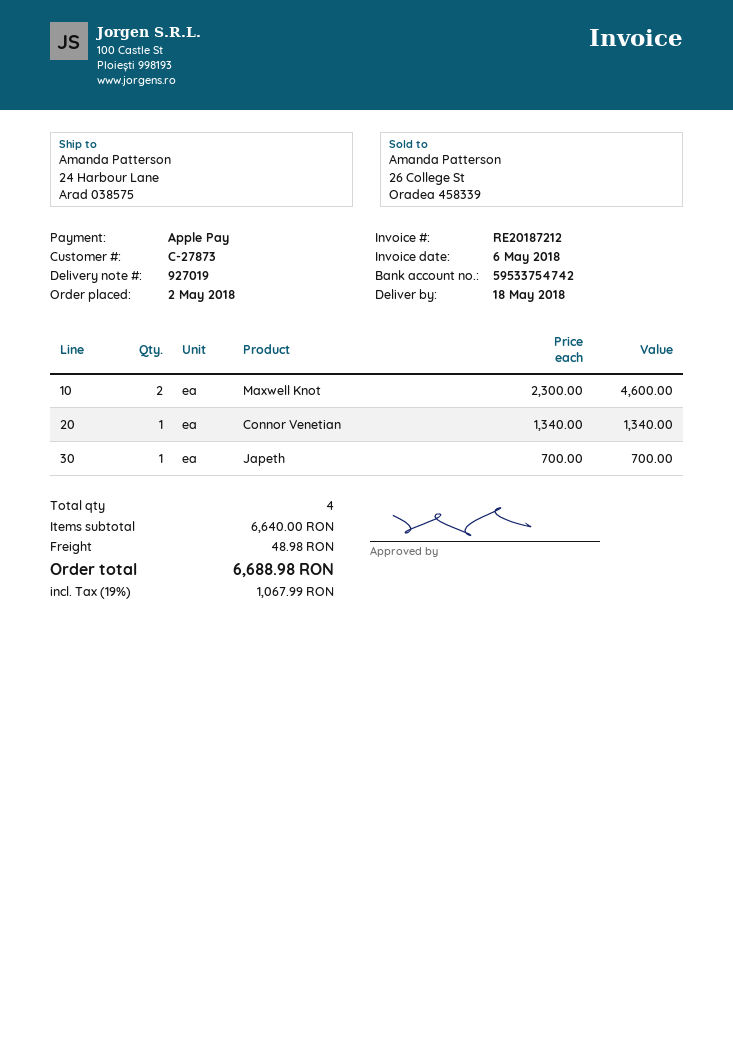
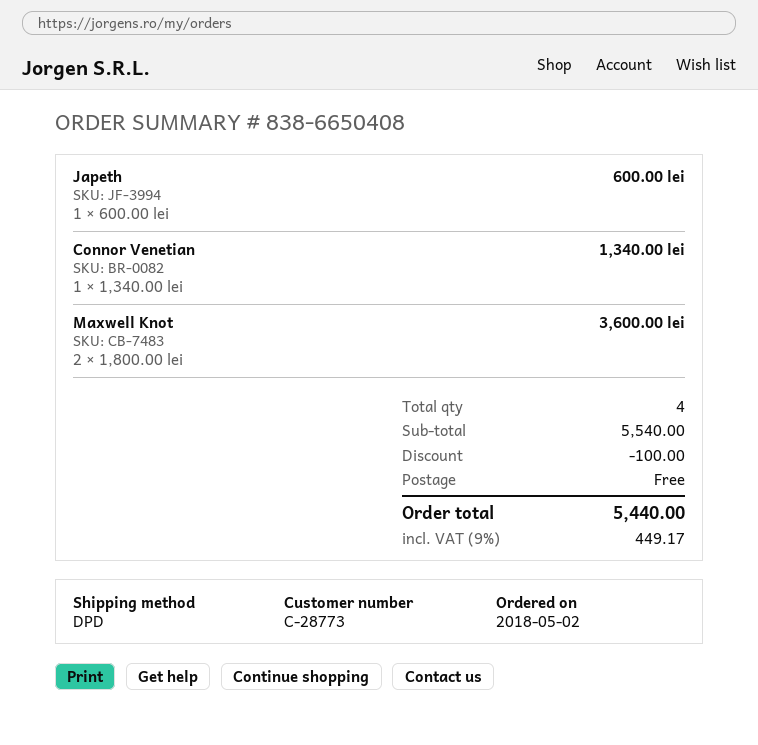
customer number: C-27873 -> C-28773
Maxwell Knot: 2 x 2300.00 = 4600.00 -> 2 x 1800.00 = 3600.00
Japeth: 1 x 700.00 = 700.00 -> 1 x 600.00 = 600.00
subtotal: 6640.00 -> 5540.00
discount: none -> 100.00
shipping: 48.98 -> 0.00
tax: 19% = 1067.99 -> 9% = 449.17
total: 6688.98 -> 5440.00

